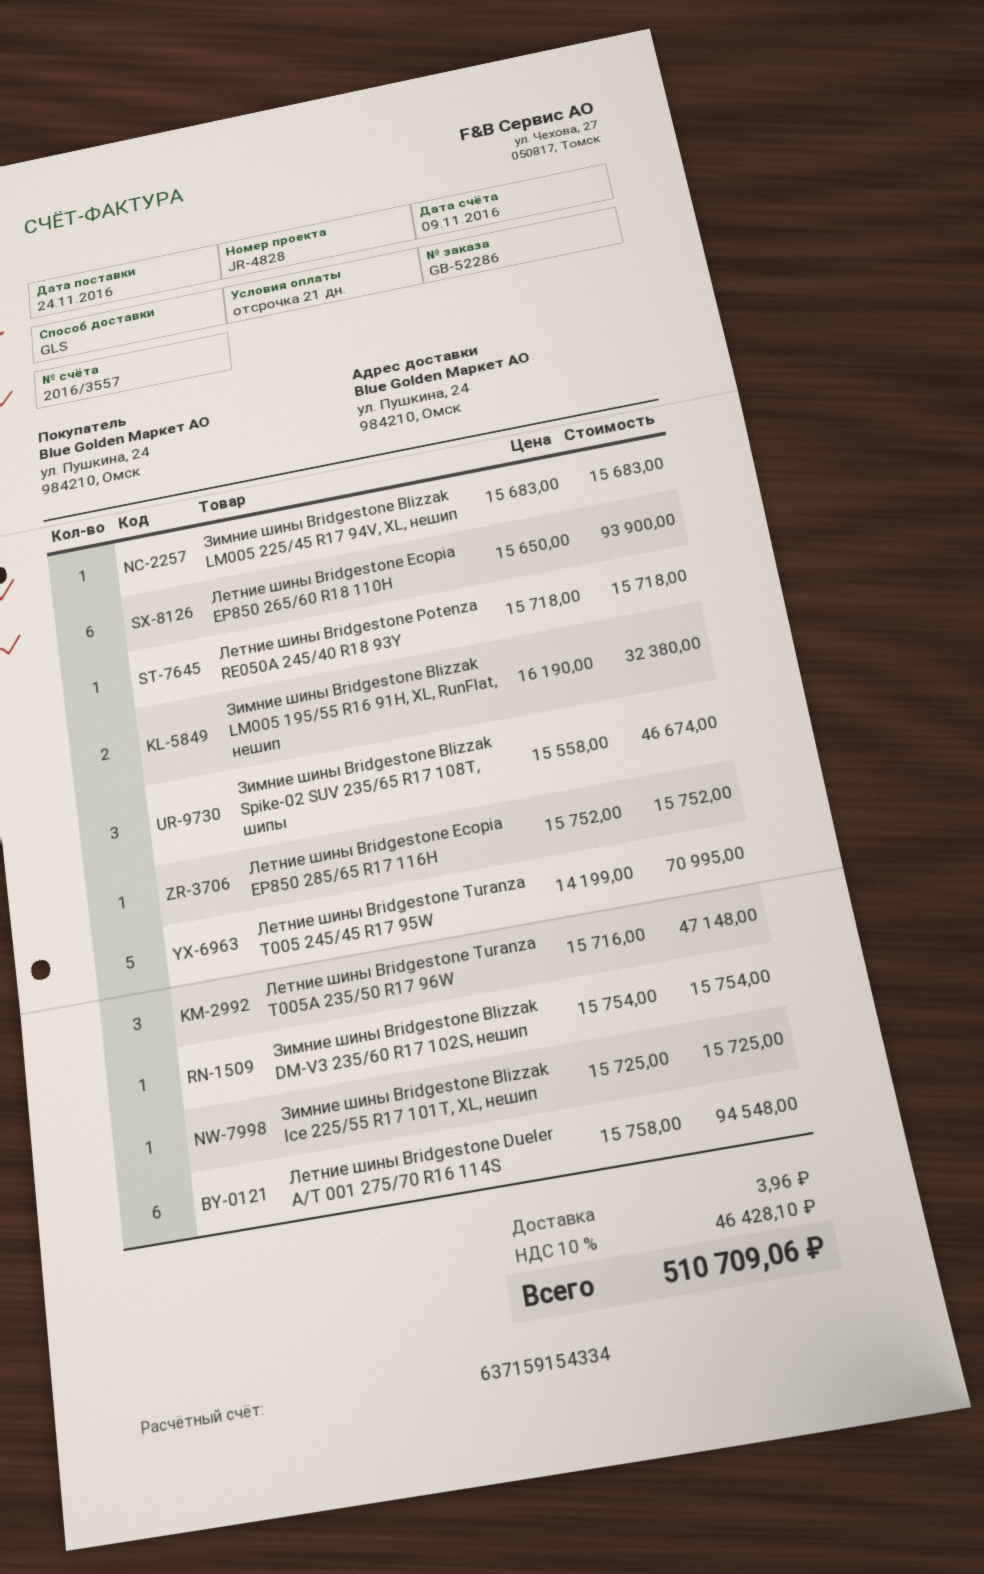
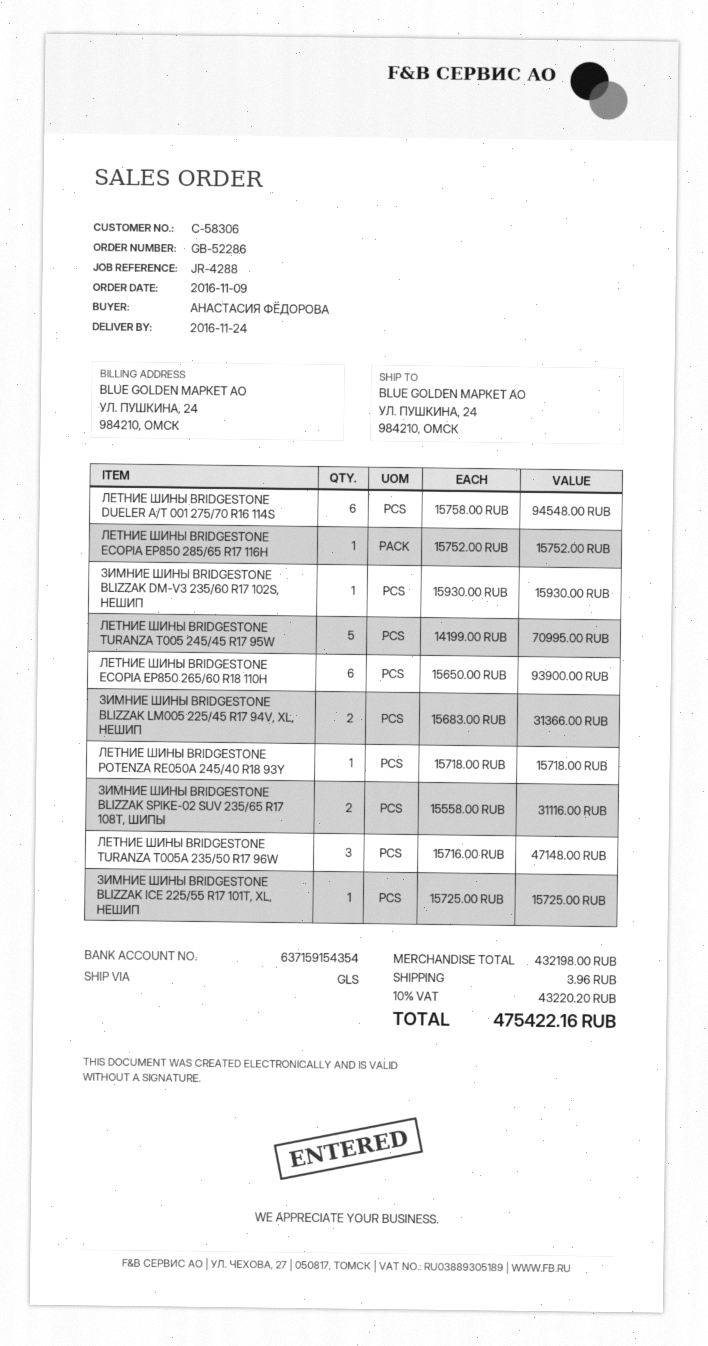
reference: JR-4828 -> JR-4288
bank account: 637159154334 -> 637159154354
Зимние шины Bridgestone Blizzak LM005 225/45 R17 94V, XL, нешип: 1 x 15683.00 = 15683.00 -> 2 x 15683.00 = 31366.00
Зимние шины Bridgestone Blizzak LM005 195/55 R16 91H, XL, RunFlat, нешип: 2 x 16190.00 = 32380.00 -> none
Зимние шины Bridgestone Blizzak Spike-02 SUV 235/65 R17 108T, шипы: 3 x 15558.00 = 46674.00 -> 2 x 15558.00 = 31116.00
Зимние шины Bridgestone Blizzak DM-V3 235/60 R17 102S, нешип: 1 x 15754.00 = 15754.00 -> 1 x 15930.00 = 15930.00
tax: 10% = 46428.10 -> 10% = 43220.20
total: 510709.06 -> 475422.16

